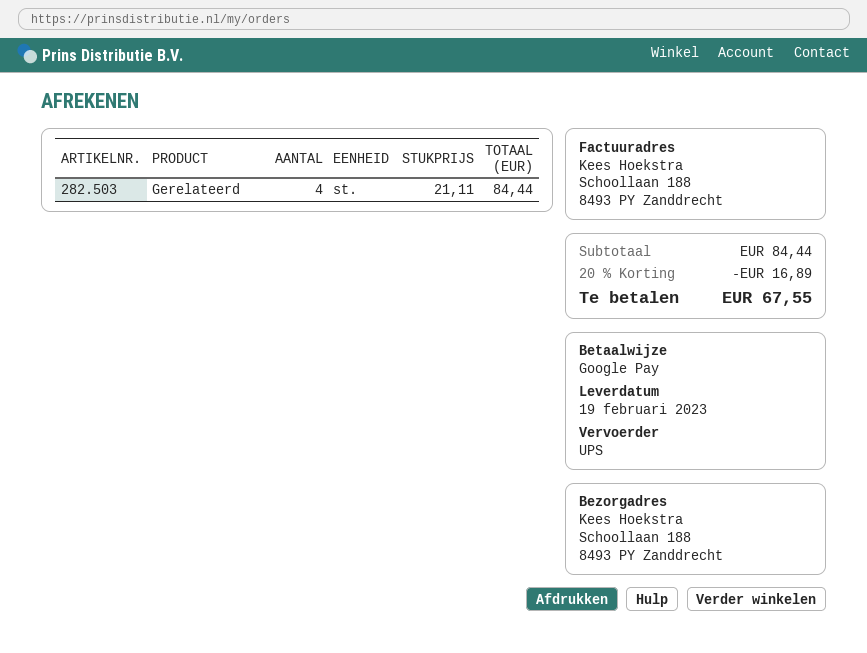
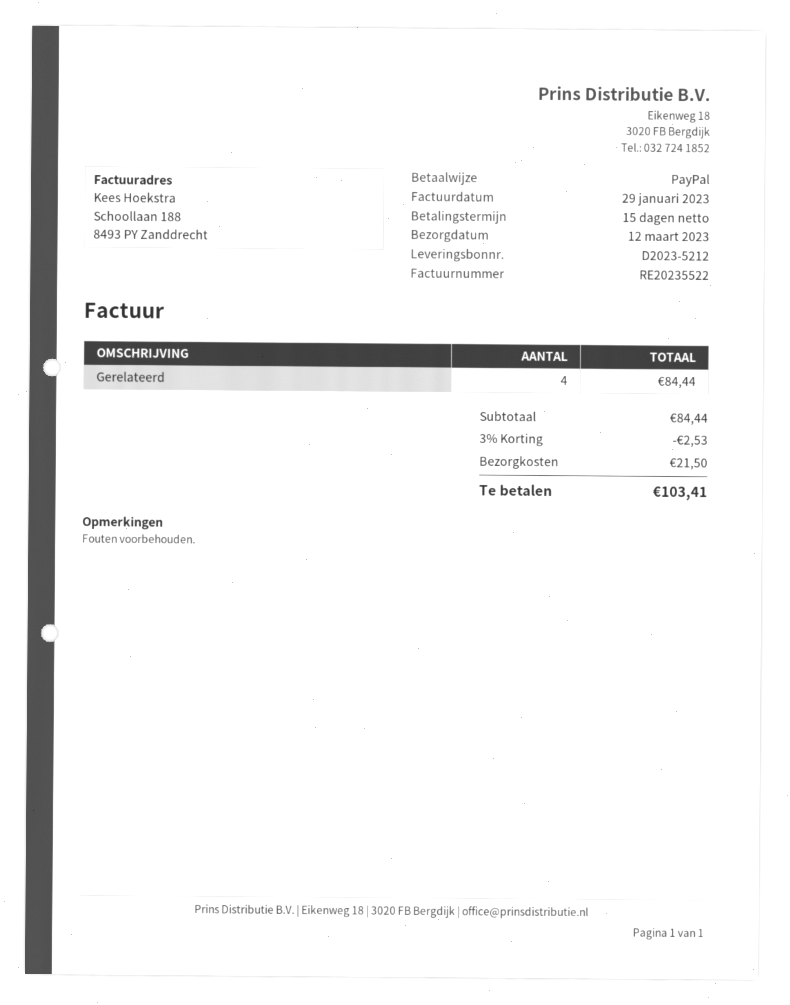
delivery date: 2023-02-19 -> 2023-03-12
payment method: Google Pay -> PayPal
discount: 20% = 16.89 -> 3% = 2.53
shipping: none -> 21.50
total: 67.55 -> 103.41

